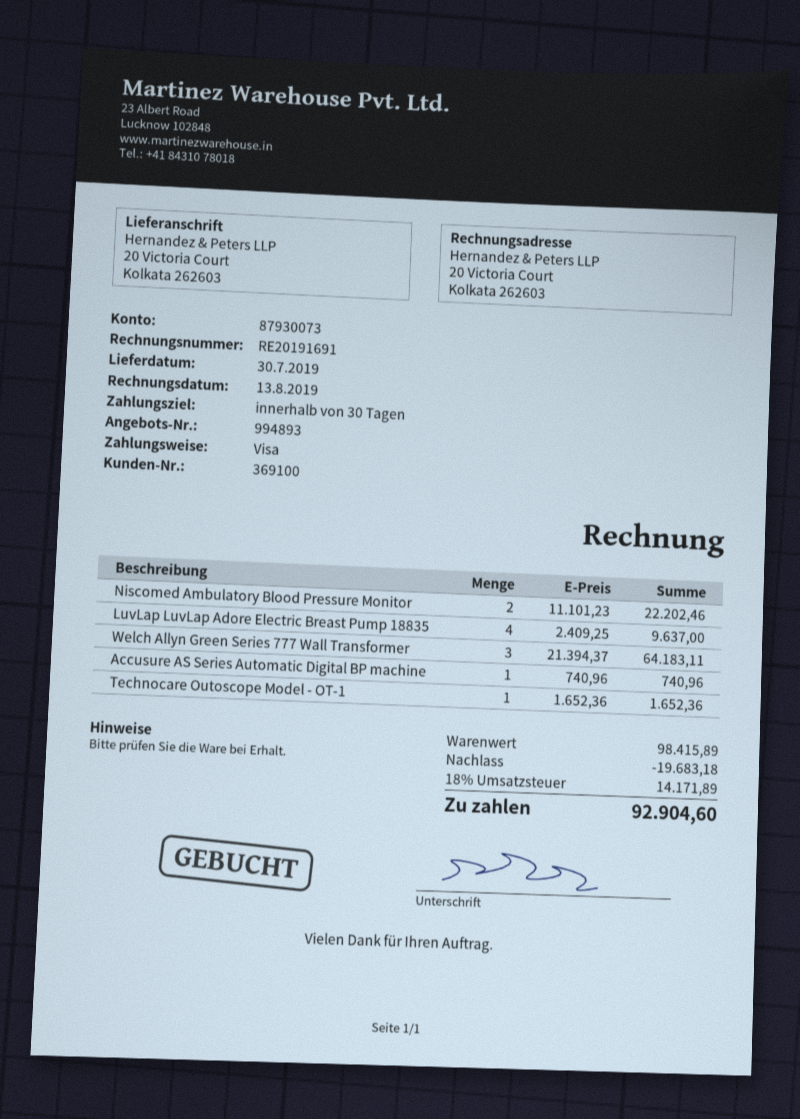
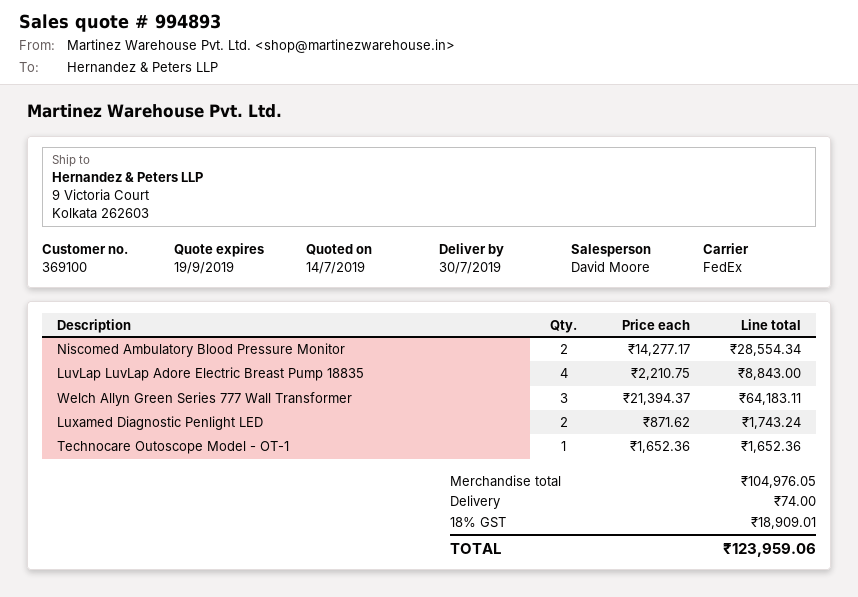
ship to: 20 Victoria Court, Kolkata 262603 -> 9 Victoria Court, Kolkata 262603
Niscomed Ambulatory Blood Pressure Monitor: 2 x 11101.23 = 22202.46 -> 2 x 14277.17 = 28554.34
LuvLap LuvLap Adore Electric Breast Pump 18835: 4 x 2409.25 = 9637.00 -> 4 x 2210.75 = 8843.00
Accusure AS Series Automatic Digital BP machine: 1 x 740.96 = 740.96 -> none
Luxamed Diagnostic Penlight LED: none -> 2 x 871.62 = 1743.24
subtotal: 98415.89 -> 104976.05
discount: 19683.18 -> none
shipping: none -> 74.00
tax: 18% = 14171.89 -> 18% = 18909.01
total: 92904.60 -> 123959.06

